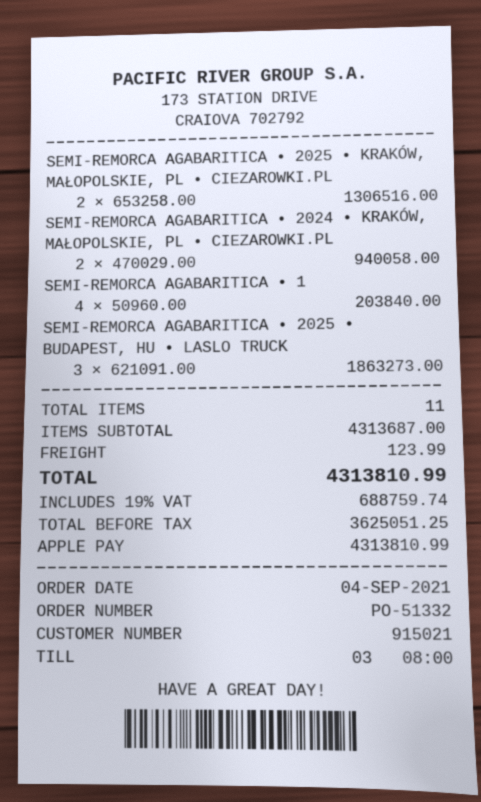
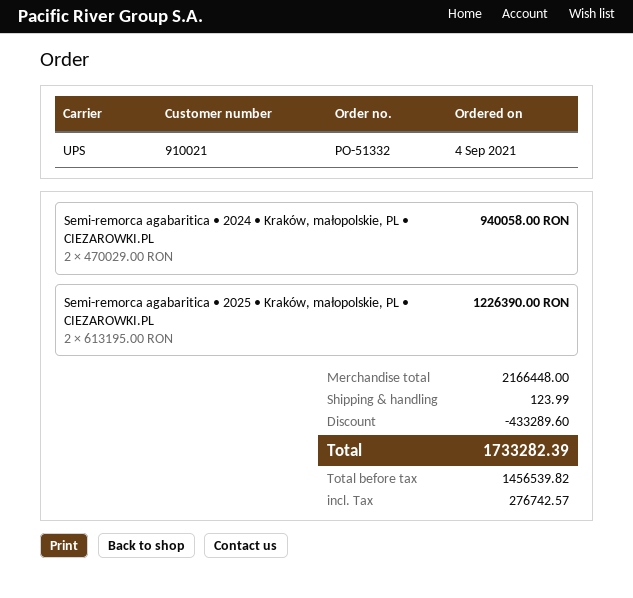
customer number: 915021 -> 910021
SEMI-REMORCA AGABARITICA • 2025 • KRAKÓW, MAŁOPOLSKIE, PL • CIEZAROWKI.PL: 2 x 653258.00 = 1306516.00 -> 2 x 613195.00 = 1226390.00
SEMI-REMORCA AGABARITICA • 1: 4 x 50960.00 = 203840.00 -> none
SEMI-REMORCA AGABARITICA • 2025 • BUDAPEST, HU • LASLO TRUCK: 3 x 621091.00 = 1863273.00 -> none
subtotal: 4313687.00 -> 2166448.00
discount: none -> 433289.60
net: 3625051.25 -> 1456539.82
tax: 688759.74 -> 276742.57
total: 4313810.99 -> 1733282.39

